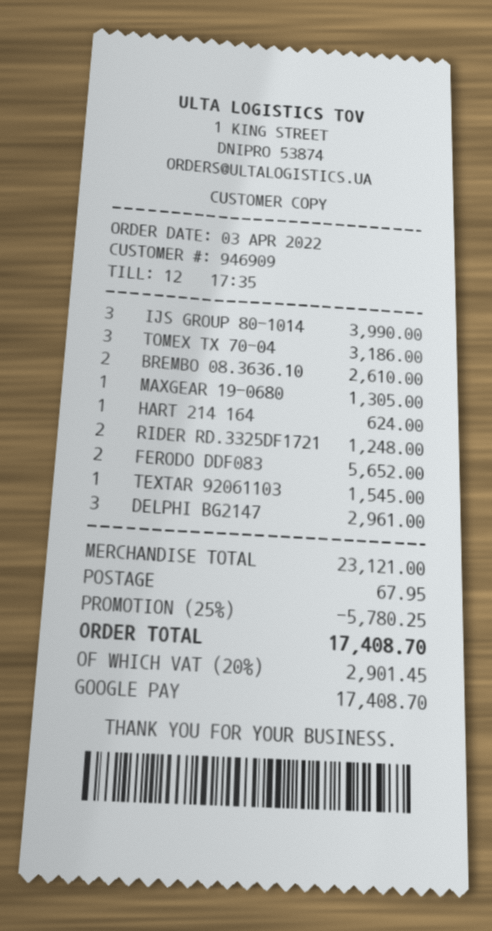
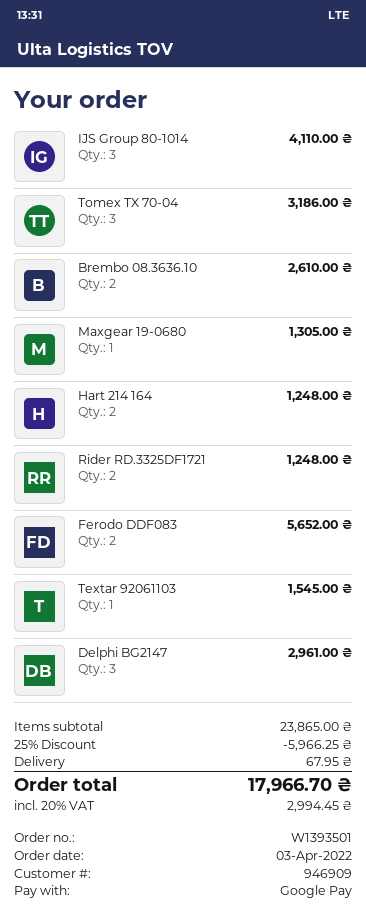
IJS GROUP 80-1014: 3 for 3990.00 -> 3 for 4110.00
HART 214 164: 1 for 624.00 -> 2 for 1248.00
subtotal: 23121.00 -> 23865.00
discount: 25% = 5780.25 -> 25% = 5966.25
tax: 20% = 2901.45 -> 20% = 2994.45
total: 17408.70 -> 17966.70

